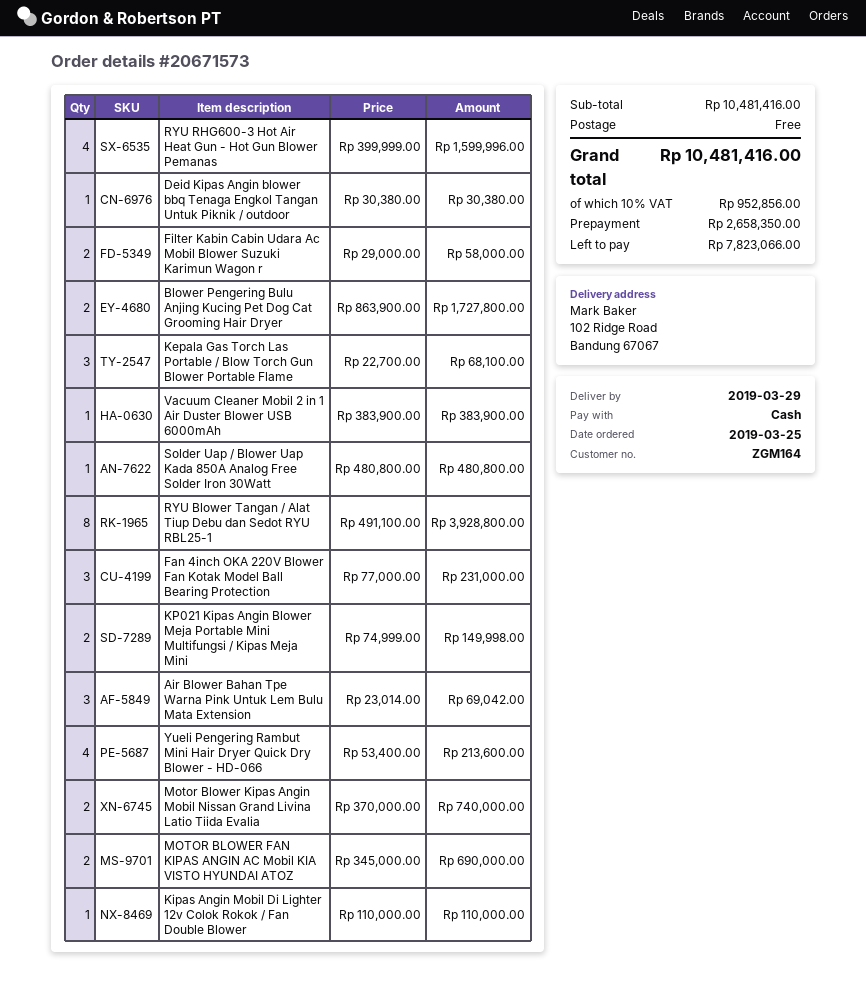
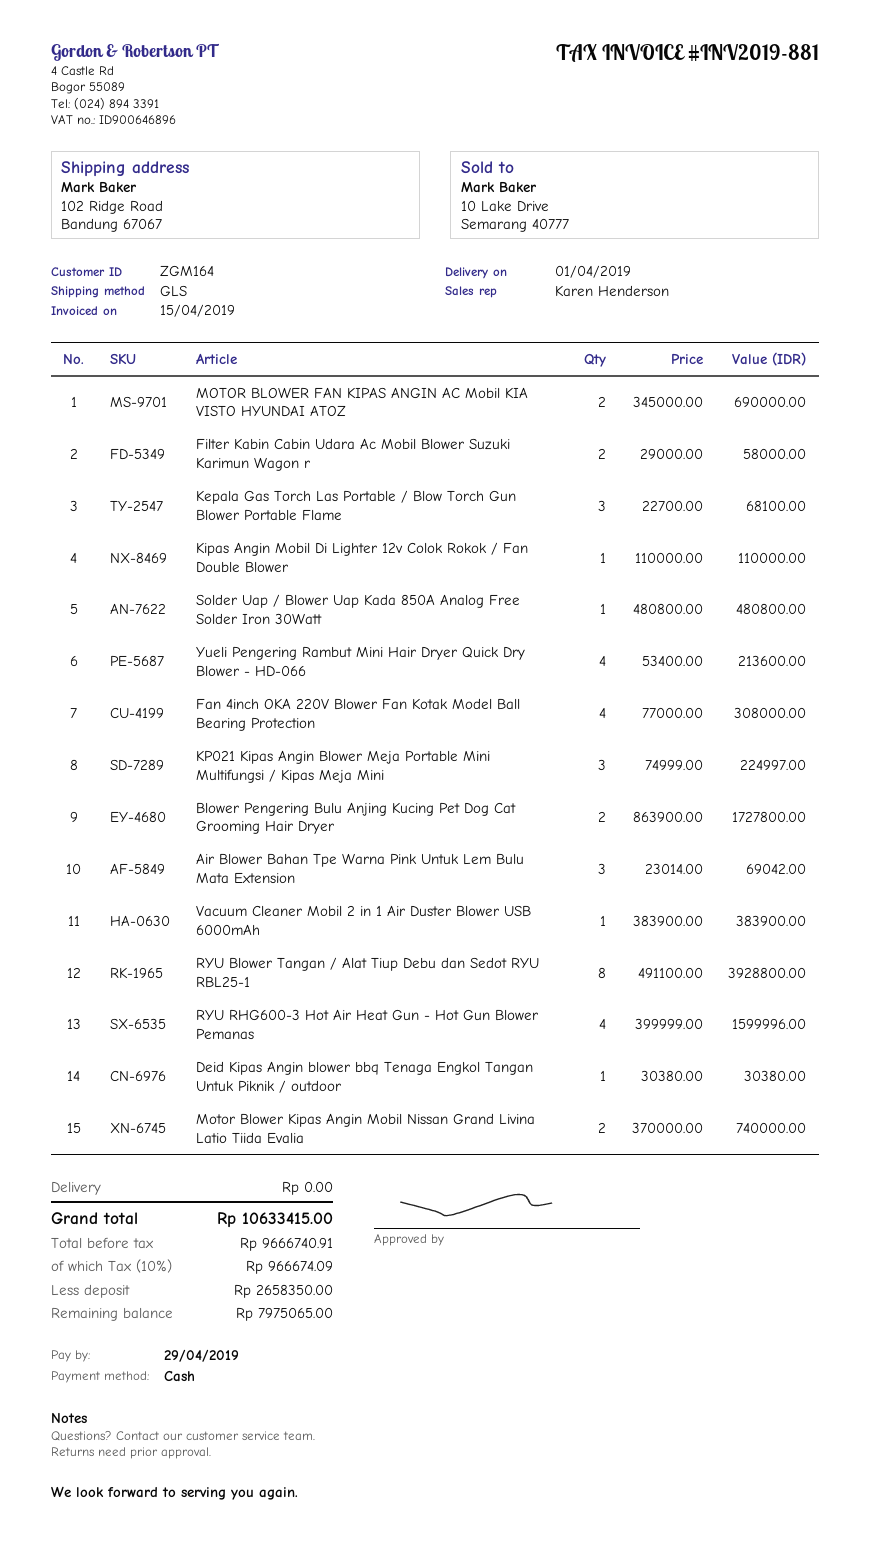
delivery date: 2019-03-29 -> 2019-04-01
Fan 4inch OKA 220V Blower Fan Kotak Model Ball Bearing Protection: 3 x 77000.00 = 231000.00 -> 4 x 77000.00 = 308000.00
KP021 Kipas Angin Blower Meja Portable Mini Multifungsi / Kipas Meja Mini: 2 x 74999.00 = 149998.00 -> 3 x 74999.00 = 224997.00
tax: 10% = 952856.00 -> 10% = 966674.09
total: 10481416.00 -> 10633415.00
balance: 7823066.00 -> 7975065.00

